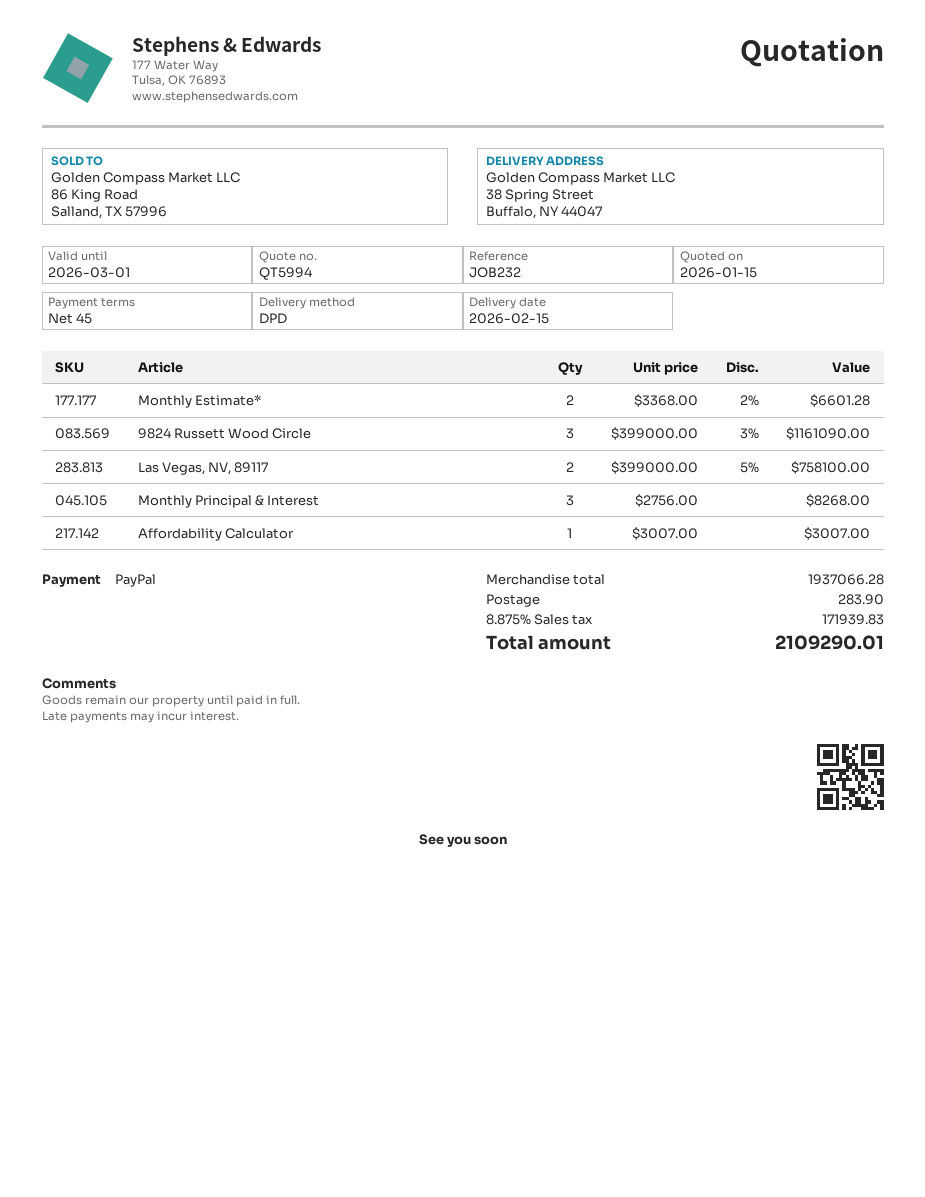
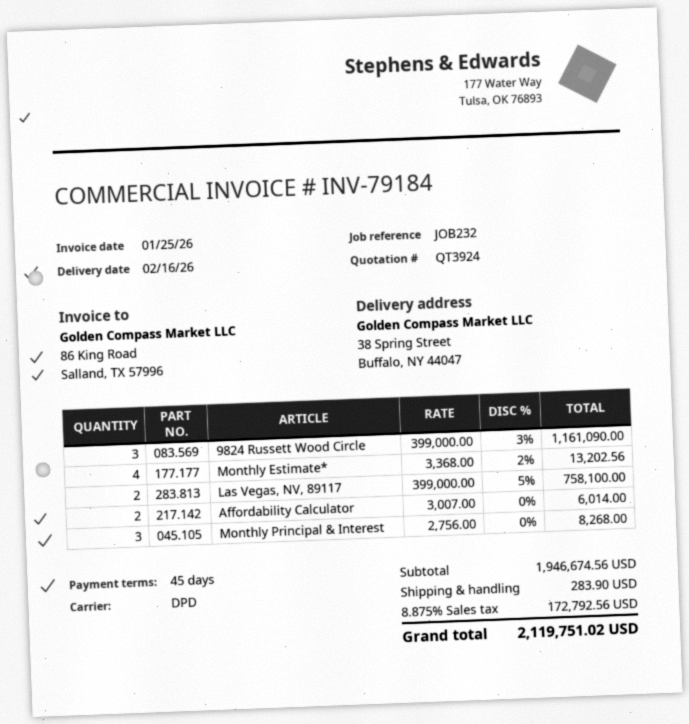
quote number: QT5994 -> QT3924
delivery date: 2026-02-15 -> 2026-02-16
Monthly Estimate*: 2 x 3368.00 - 2% = 6601.28 -> 4 x 3368.00 - 2% = 13202.56
Affordability Calculator: 1 x 3007.00 = 3007.00 -> 2 x 3007.00 = 6014.00
subtotal: 1937066.28 -> 1946674.56
tax: 8.875% = 171939.83 -> 8.875% = 172792.56
total: 2109290.01 -> 2119751.02

